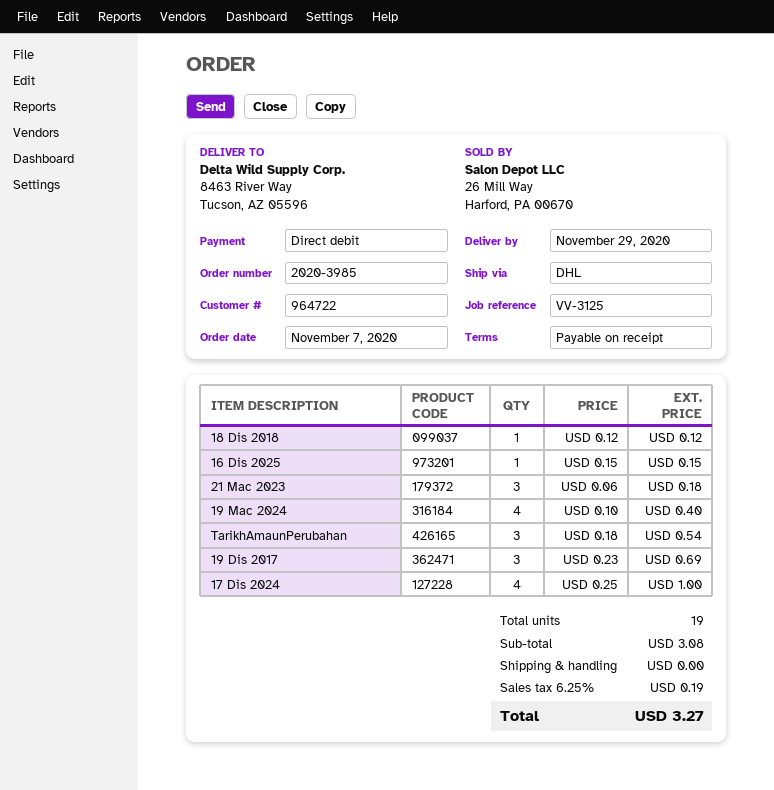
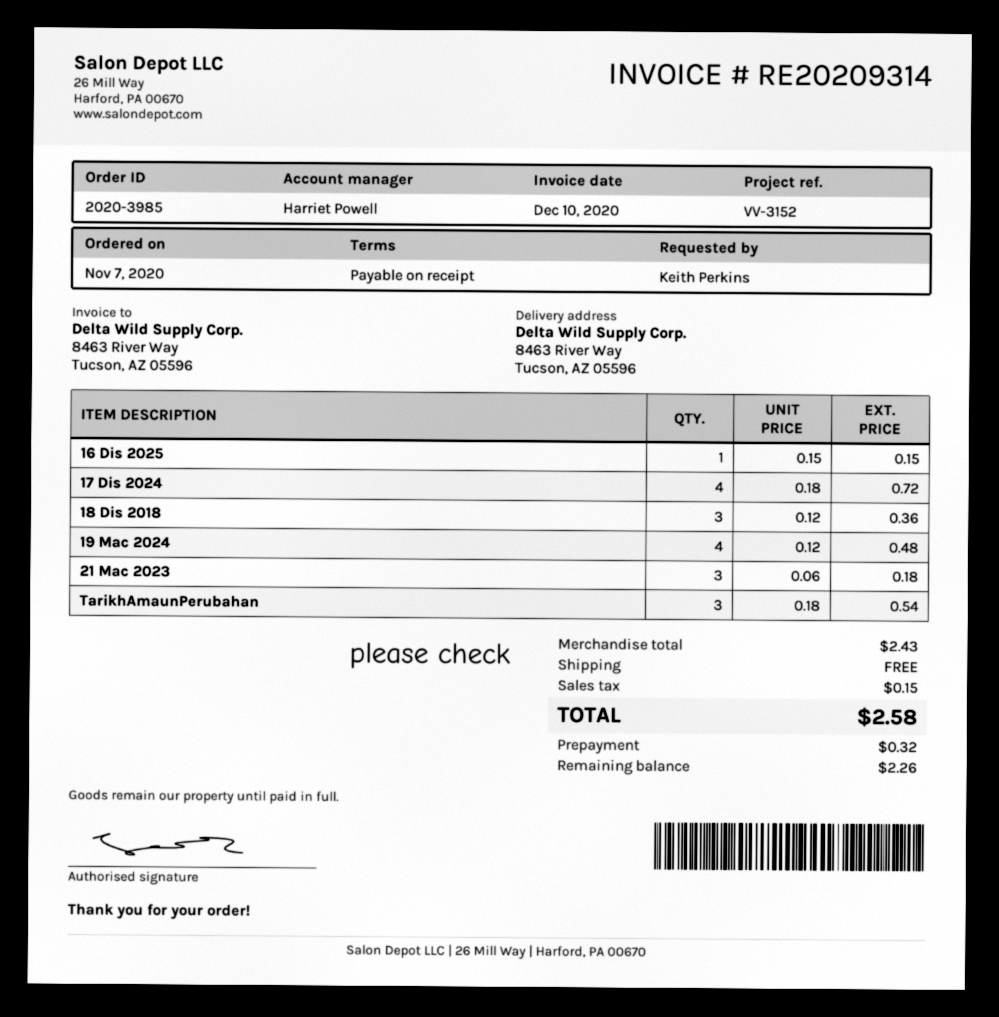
reference: VV-3125 -> VV-3152
18 Dis 2018: 1 x 0.12 = 0.12 -> 3 x 0.12 = 0.36
19 Mac 2024: 4 x 0.10 = 0.40 -> 4 x 0.12 = 0.48
19 Dis 2017: 3 x 0.23 = 0.69 -> none
17 Dis 2024: 4 x 0.25 = 1.00 -> 4 x 0.18 = 0.72
subtotal: 3.08 -> 2.43
tax: 0.19 -> 0.15
total: 3.27 -> 2.58

